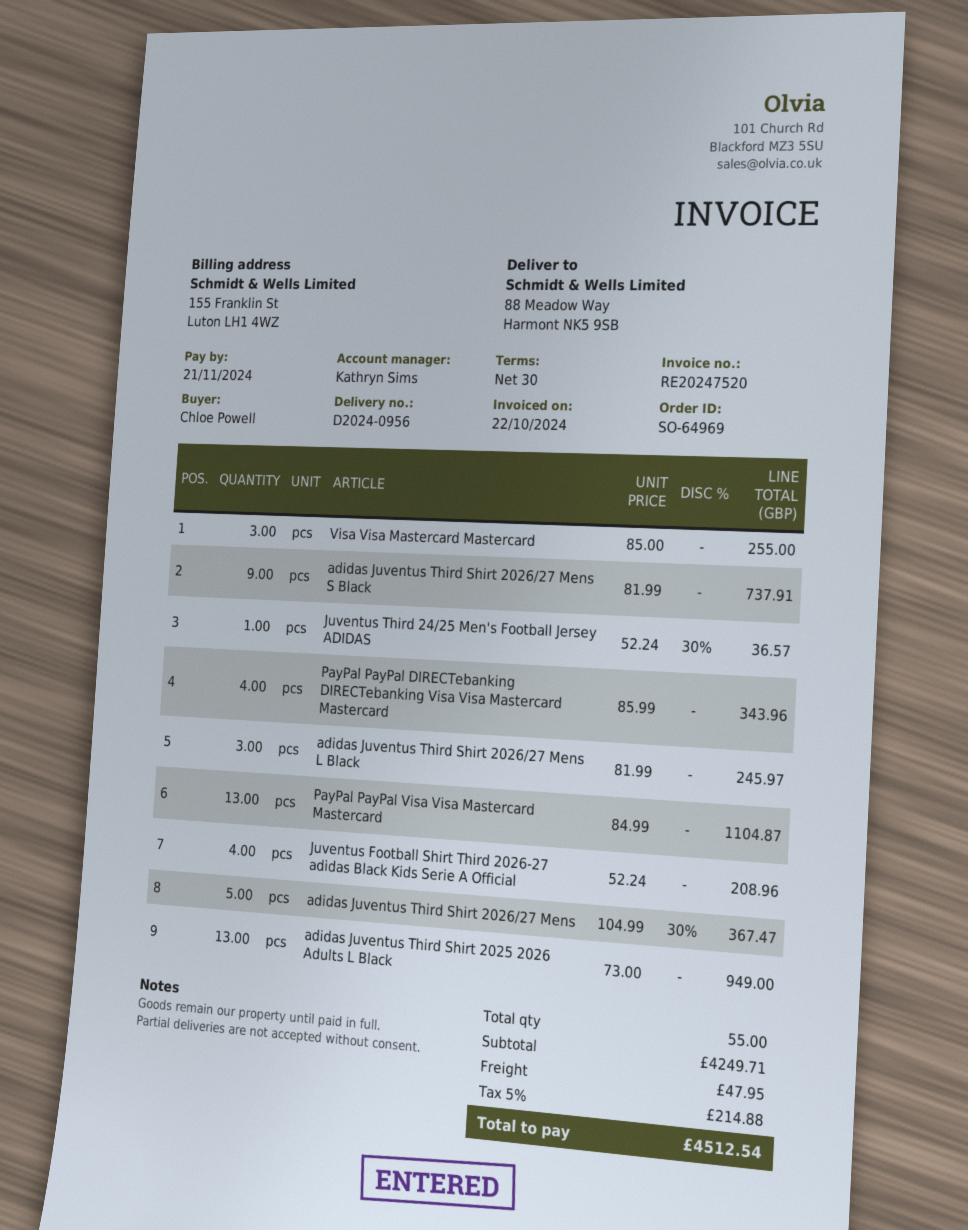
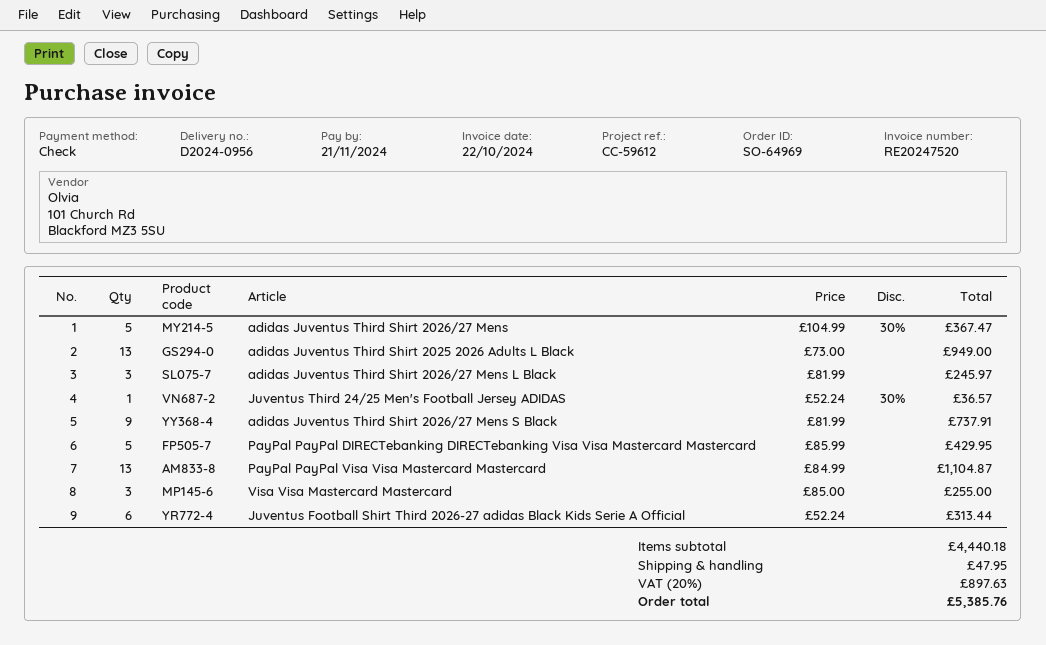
PayPal PayPal DIRECTebanking DIRECTebanking Visa Visa Mastercard Mastercard: 4 x 85.99 = 343.96 -> 5 x 85.99 = 429.95
Juventus Football Shirt Third 2026-27 adidas Black Kids Serie A Official: 4 x 52.24 = 208.96 -> 6 x 52.24 = 313.44
subtotal: 4249.71 -> 4440.18
tax: 5% = 214.88 -> 20% = 897.63
total: 4512.54 -> 5385.76

